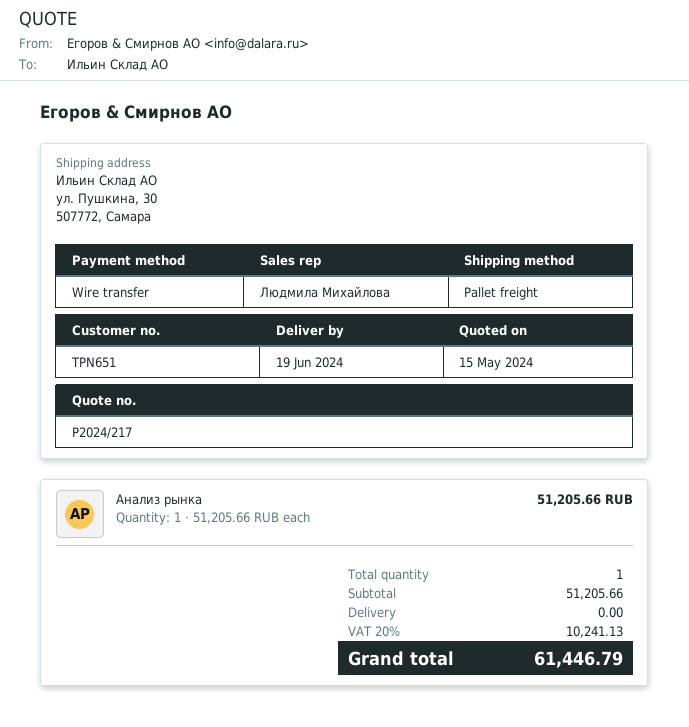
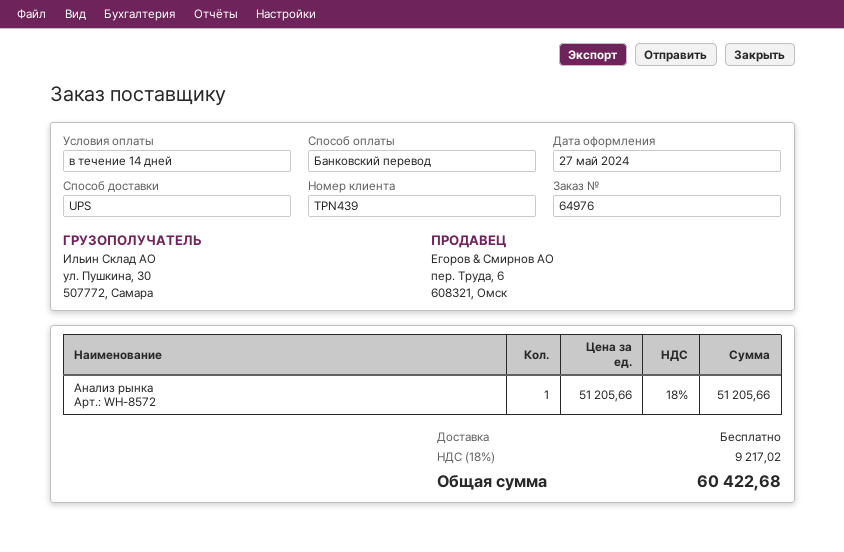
customer number: TPN651 -> TPN439
shipping method: pallet freight -> UPS
tax: 20% = 10241.13 -> 18% = 9217.02
total: 61446.79 -> 60422.68

